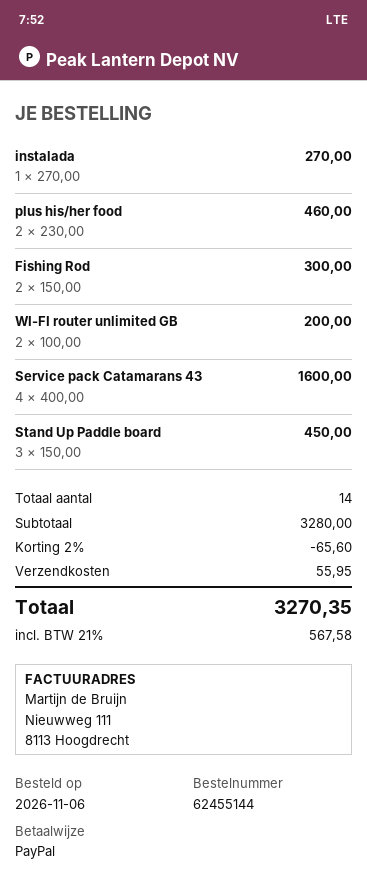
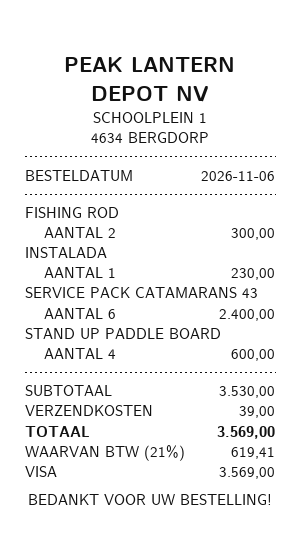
payment method: PayPal -> Visa
instalada: 1 for 270.00 -> 1 for 230.00
plus his/her food: 2 for 460.00 -> none
WI-FI router unlimited GB: 2 for 200.00 -> none
Service pack Catamarans 43: 4 for 1600.00 -> 6 for 2400.00
Stand Up Paddle board: 3 for 450.00 -> 4 for 600.00
subtotal: 3280.00 -> 3530.00
discount: 2% = 65.60 -> none
shipping: 55.95 -> 39.00
tax: 21% = 567.58 -> 21% = 619.41
total: 3270.35 -> 3569.00

